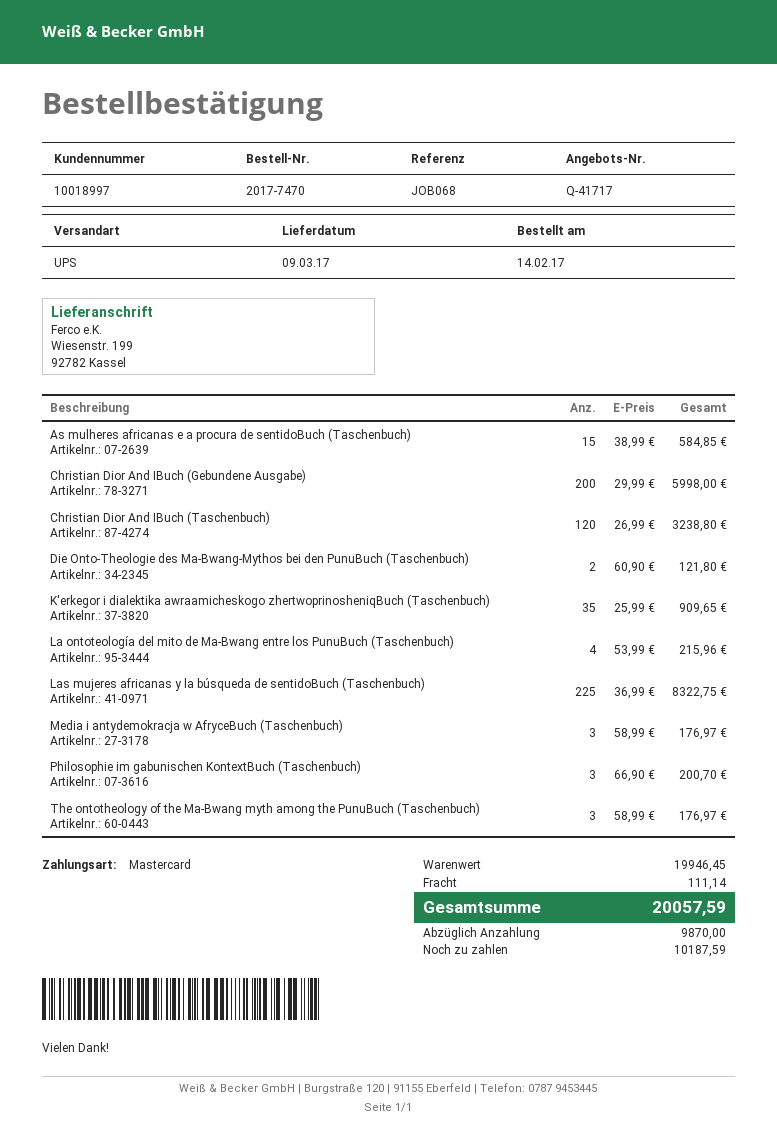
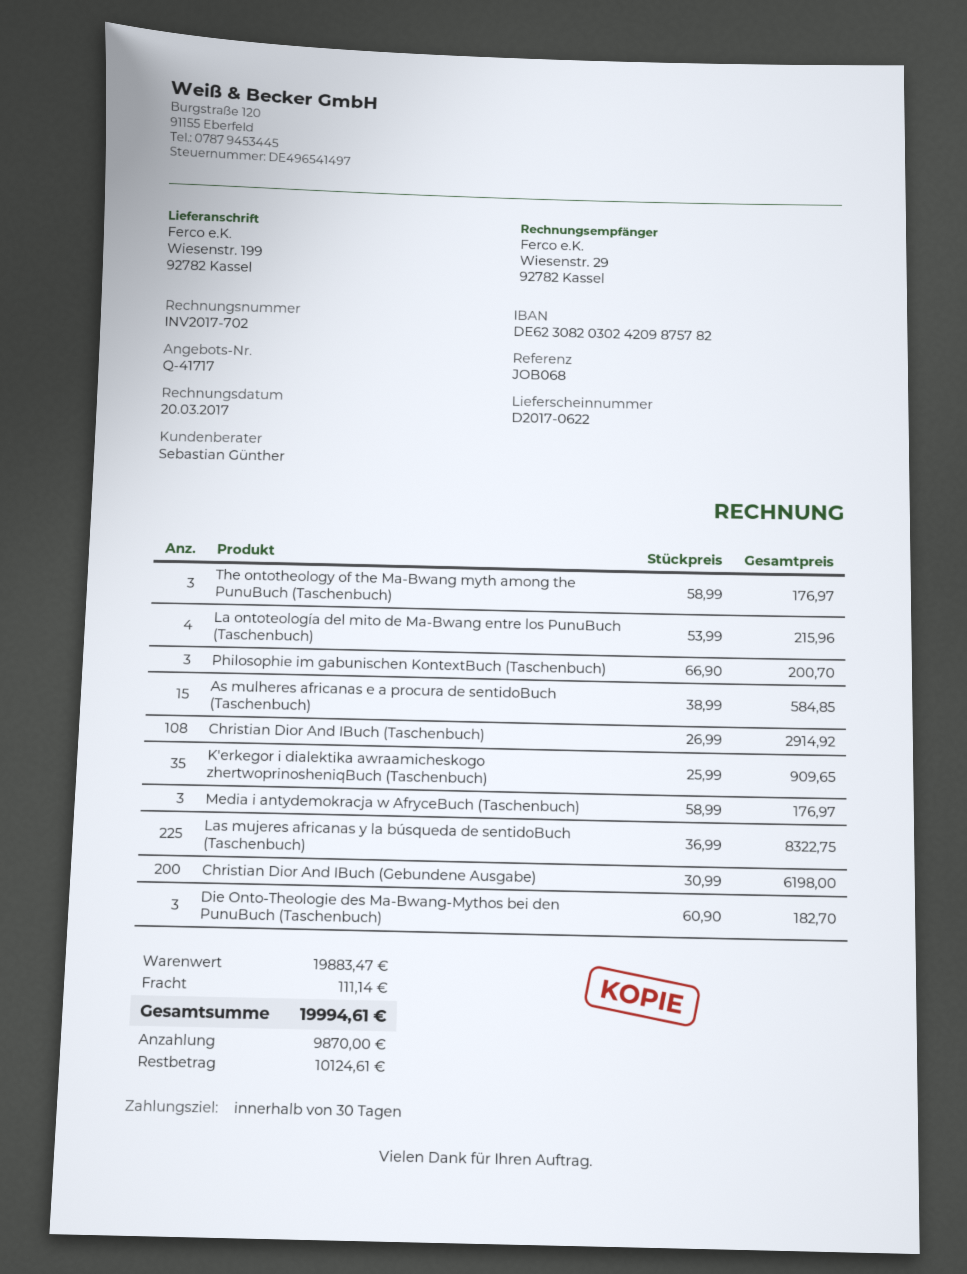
Christian Dior And IBuch (Gebundene Ausgabe): 200 x 29.99 = 5998.00 -> 200 x 30.99 = 6198.00
Christian Dior And IBuch (Taschenbuch): 120 x 26.99 = 3238.80 -> 108 x 26.99 = 2914.92
Die Onto-Theologie des Ma-Bwang-Mythos bei den PunuBuch (Taschenbuch): 2 x 60.90 = 121.80 -> 3 x 60.90 = 182.70
subtotal: 19946.45 -> 19883.47
total: 20057.59 -> 19994.61
balance: 10187.59 -> 10124.61

